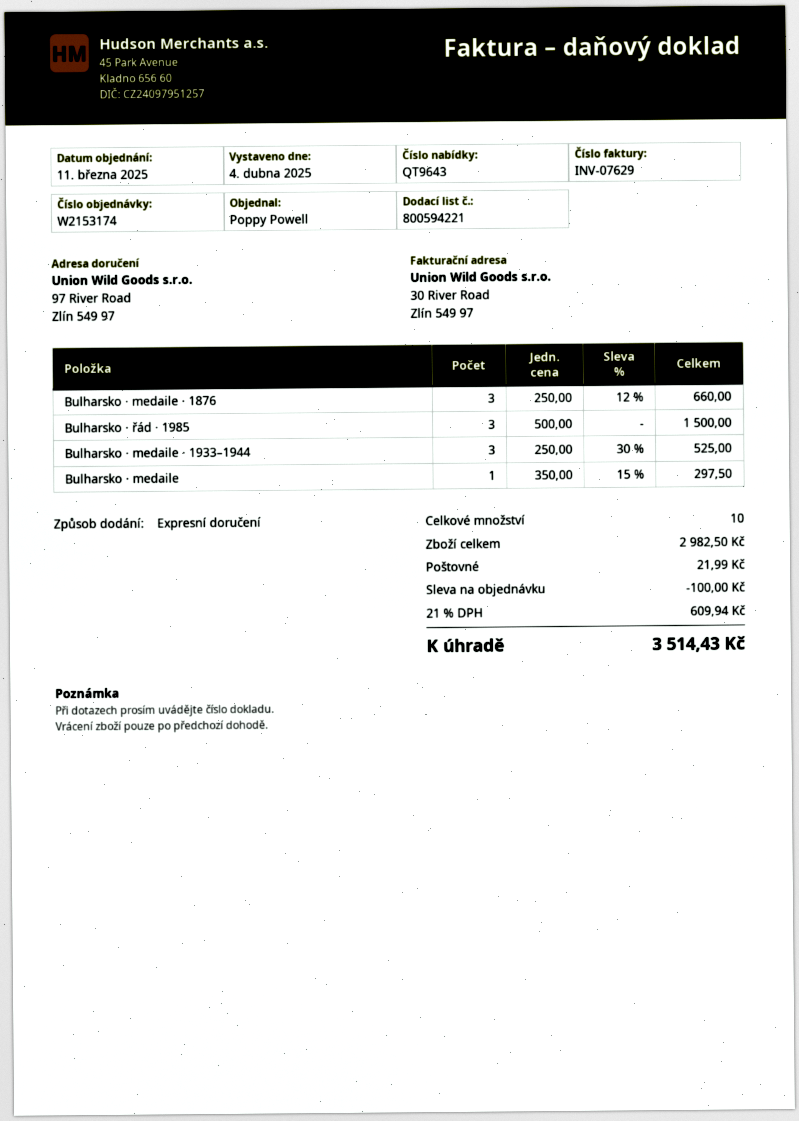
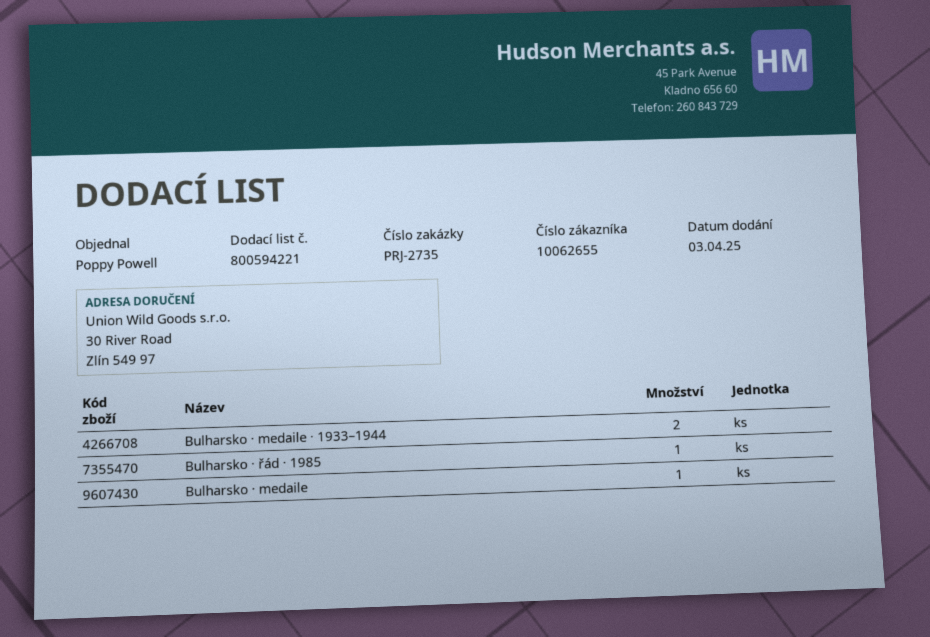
ship to: 97 River Road, Zlín 549 97 -> 30 River Road, Zlín 549 97
Bulharsko · medaile · 1876: 3 -> none
Bulharsko · řád · 1985: 3 -> 1
Bulharsko · medaile · 1933–1944: 3 -> 2

